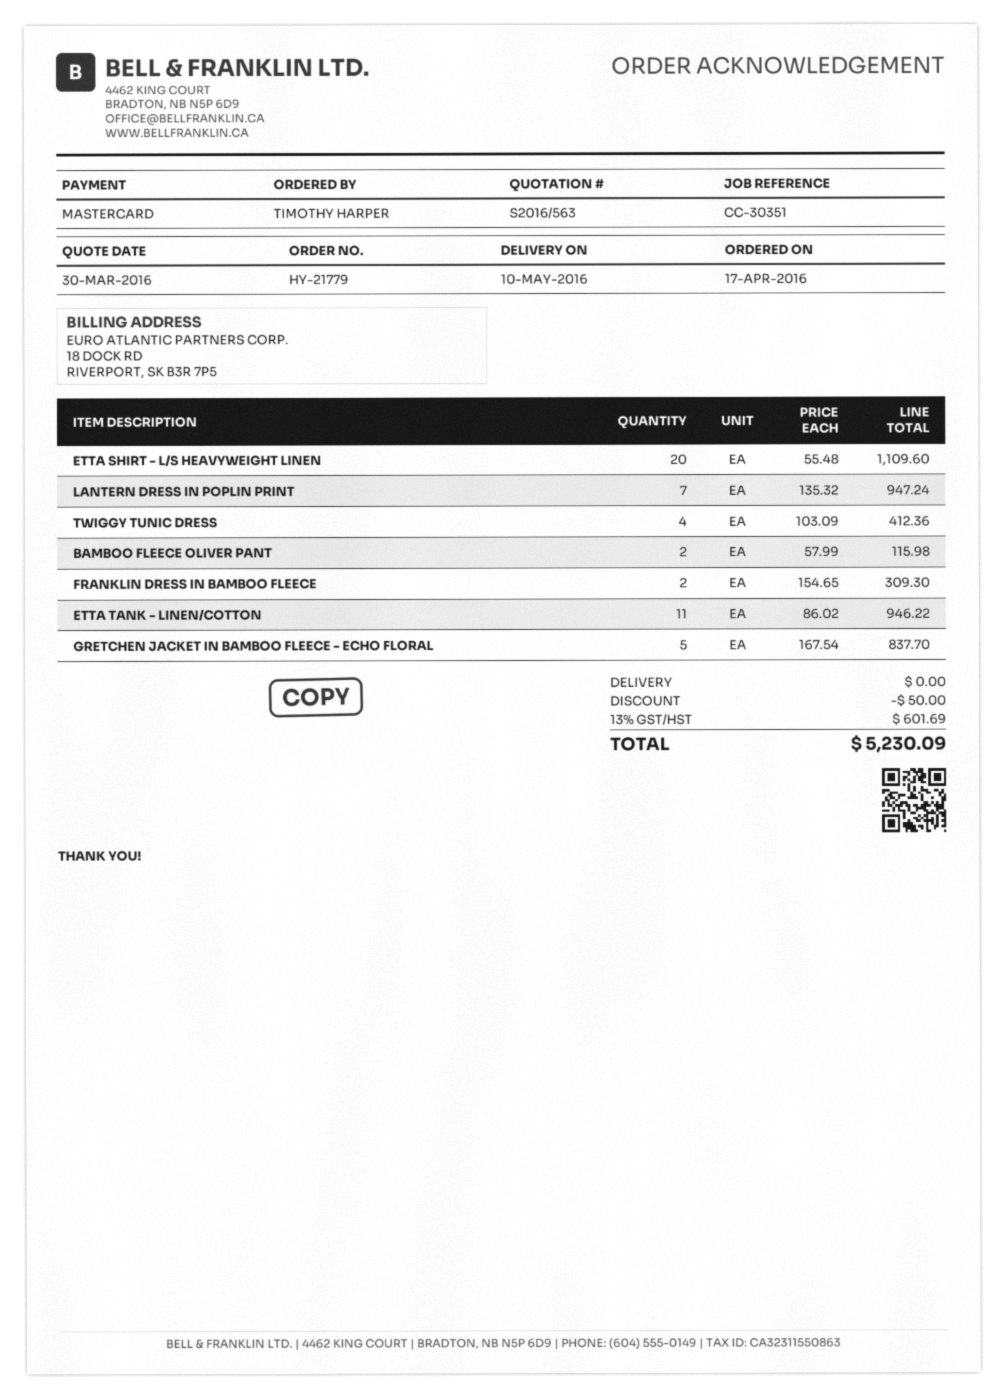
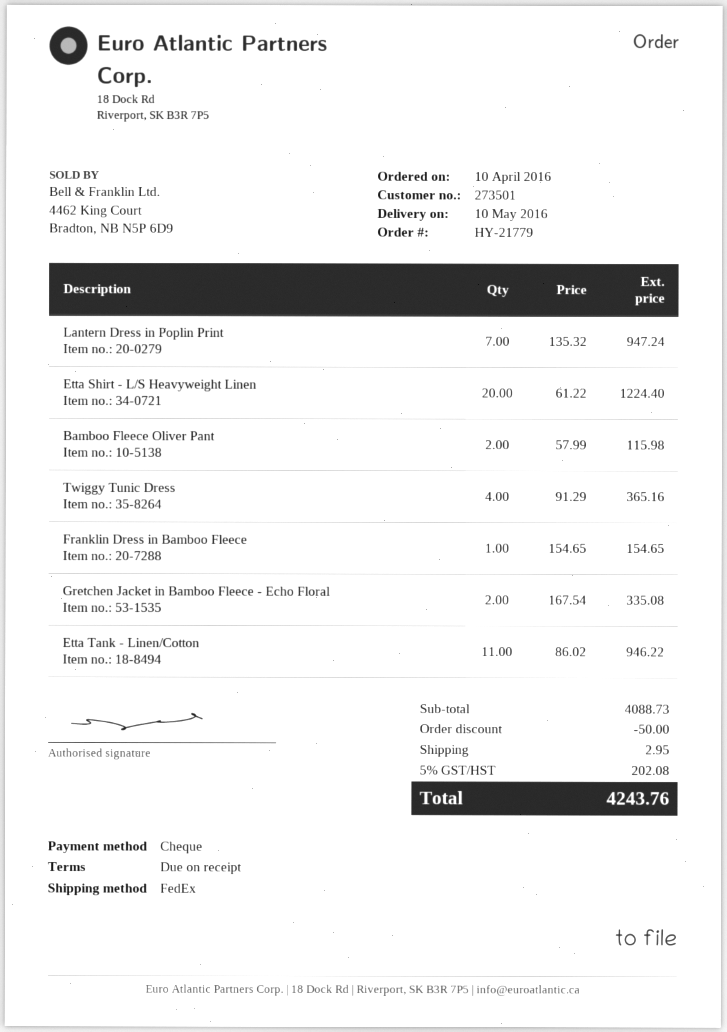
order date: 2016-04-17 -> 2016-04-10
payment method: Mastercard -> cheque
ETTA SHIRT - L/S HEAVYWEIGHT LINEN: 20 x 55.48 = 1109.60 -> 20 x 61.22 = 1224.40
TWIGGY TUNIC DRESS: 4 x 103.09 = 412.36 -> 4 x 91.29 = 365.16
FRANKLIN DRESS IN BAMBOO FLEECE: 2 x 154.65 = 309.30 -> 1 x 154.65 = 154.65
GRETCHEN JACKET IN BAMBOO FLEECE - ECHO FLORAL: 5 x 167.54 = 837.70 -> 2 x 167.54 = 335.08
shipping: 0.00 -> 2.95
tax: 13% = 601.69 -> 5% = 202.08
total: 5230.09 -> 4243.76

